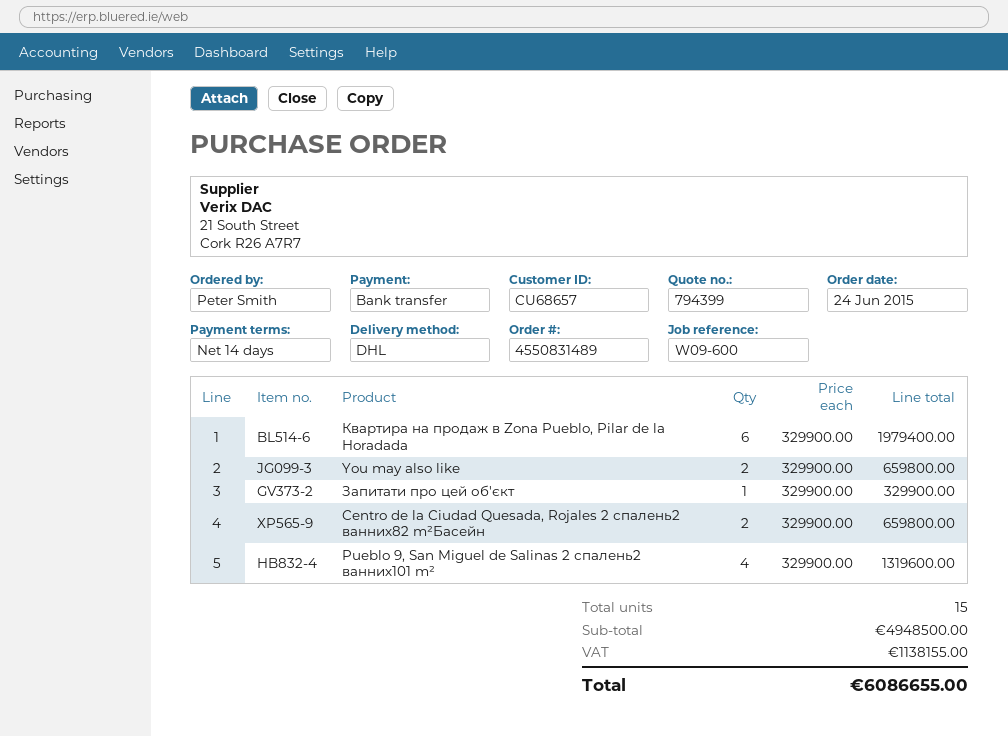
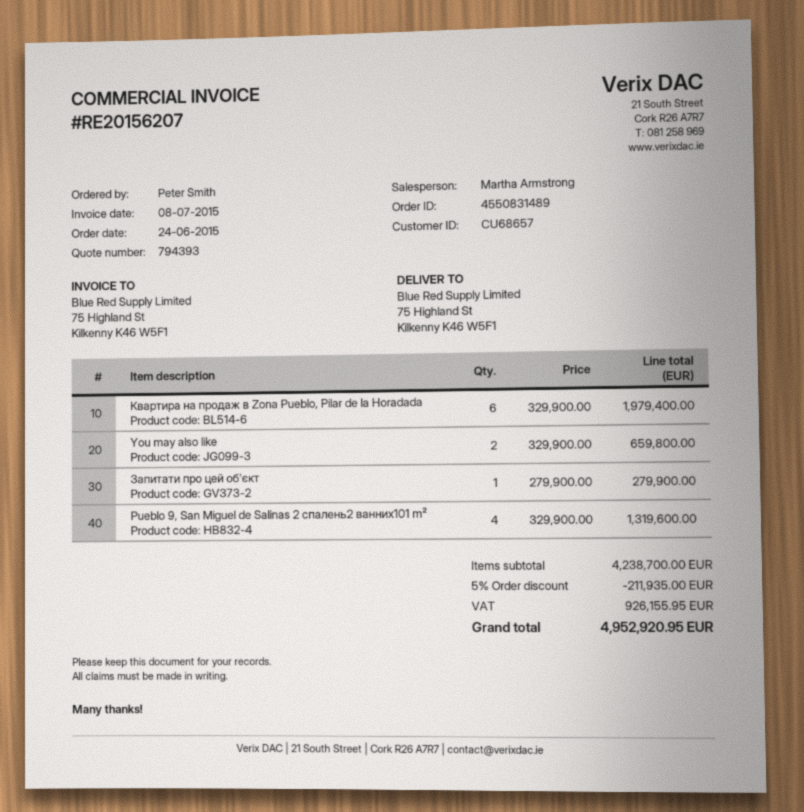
quote number: 794399 -> 794393
Запитати про цей об'єкт: 1 x 329900.00 = 329900.00 -> 1 x 279900.00 = 279900.00
Centro de la Ciudad Quesada, Rojales 2 спалень2 ванних82 m²Басейн: 2 x 329900.00 = 659800.00 -> none
subtotal: 4948500.00 -> 4238700.00
discount: none -> 5% = 211935.00
tax: 1138155.00 -> 926155.95
total: 6086655.00 -> 4952920.95

